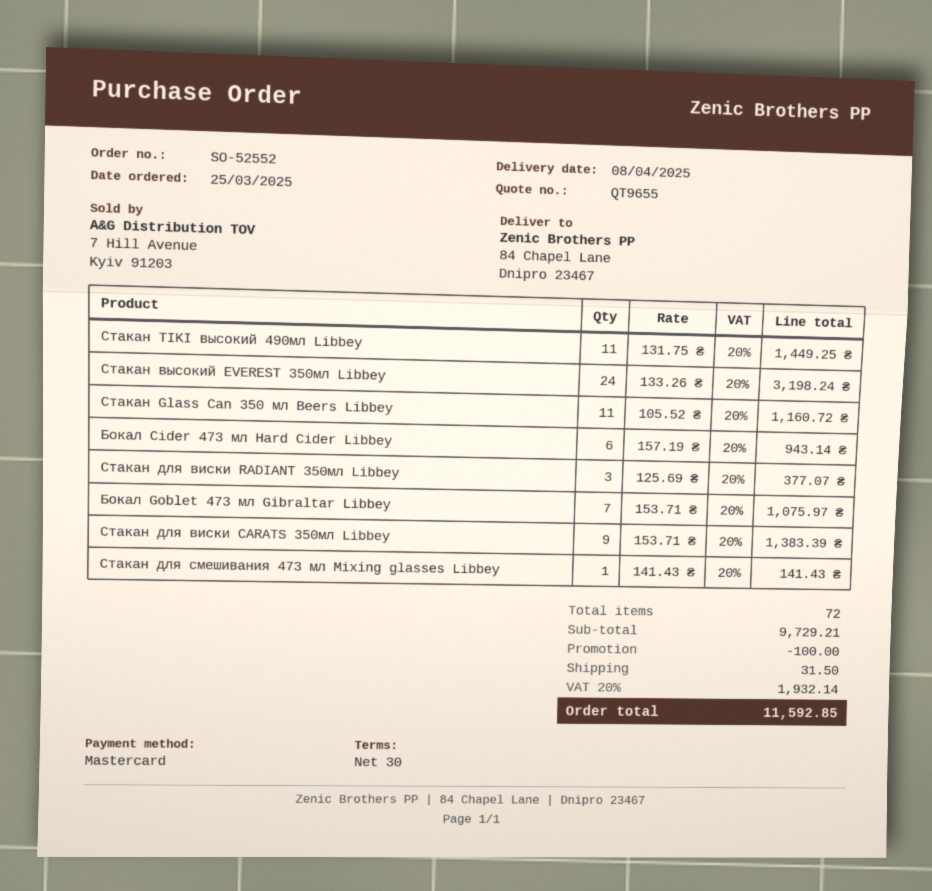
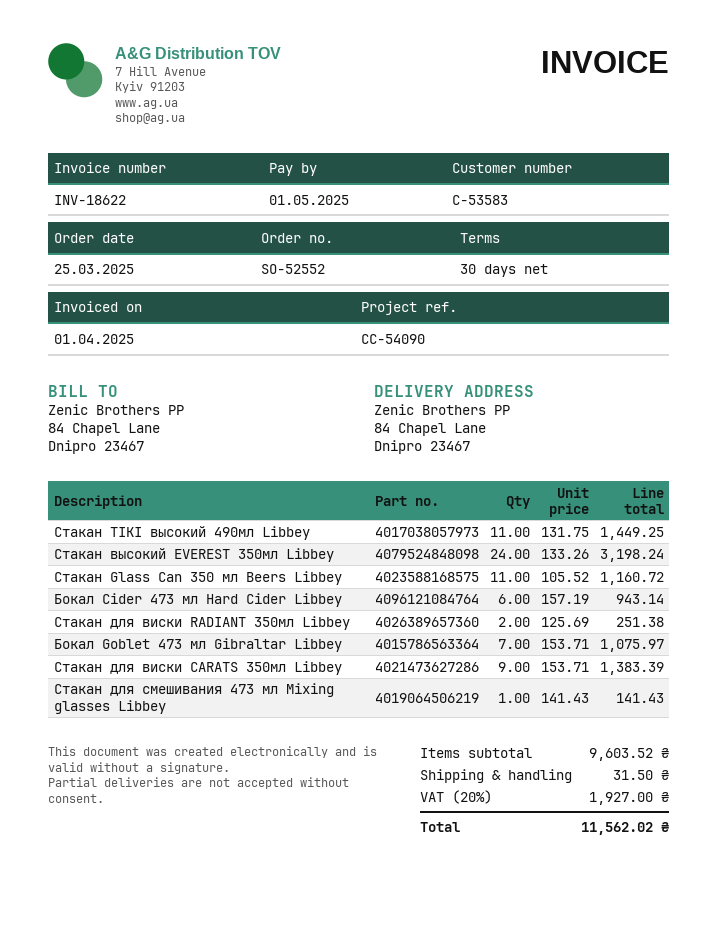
Стакан для виски RADIANT 350мл Libbey: 3 x 125.69 = 377.07 -> 2 x 125.69 = 251.38
subtotal: 9729.21 -> 9603.52
discount: 100.00 -> none
tax: 20% = 1932.14 -> 20% = 1927.00
total: 11592.85 -> 11562.02

